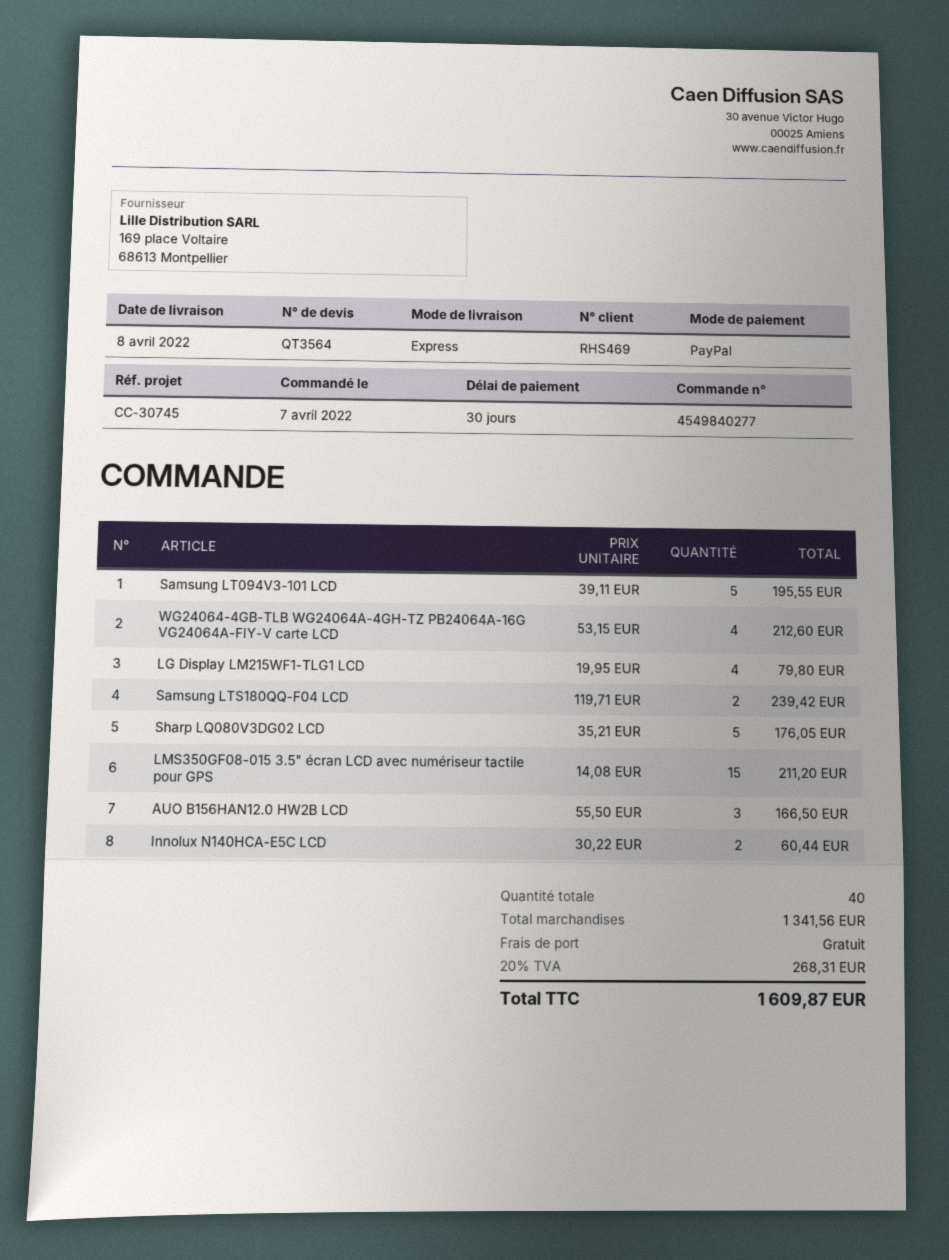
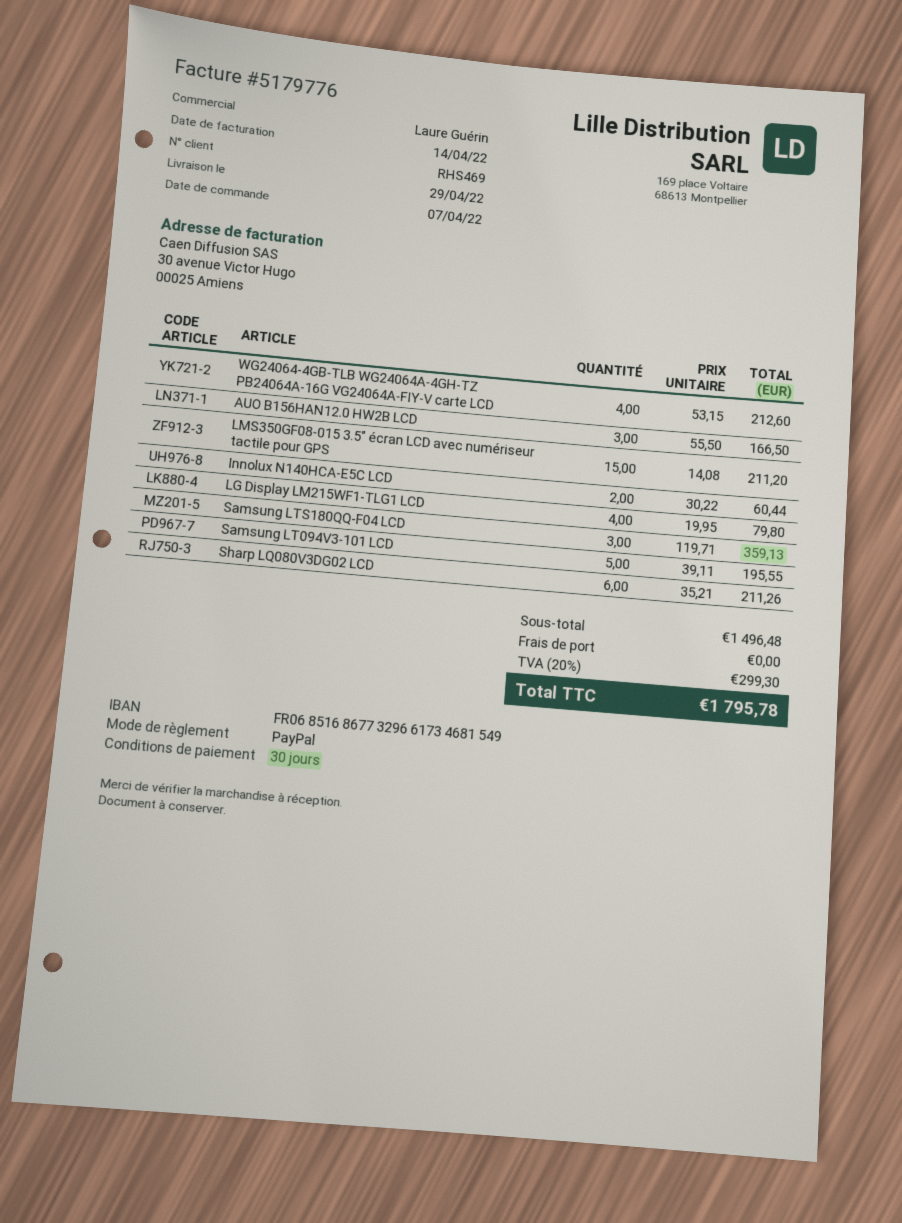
delivery date: 2022-04-08 -> 2022-04-29
Samsung LTS180QQ-F04 LCD: 2 x 119.71 = 239.42 -> 3 x 119.71 = 359.13
Sharp LQ080V3DG02 LCD: 5 x 35.21 = 176.05 -> 6 x 35.21 = 211.26
subtotal: 1341.56 -> 1496.48
tax: 20% = 268.31 -> 20% = 299.30
total: 1609.87 -> 1795.78

